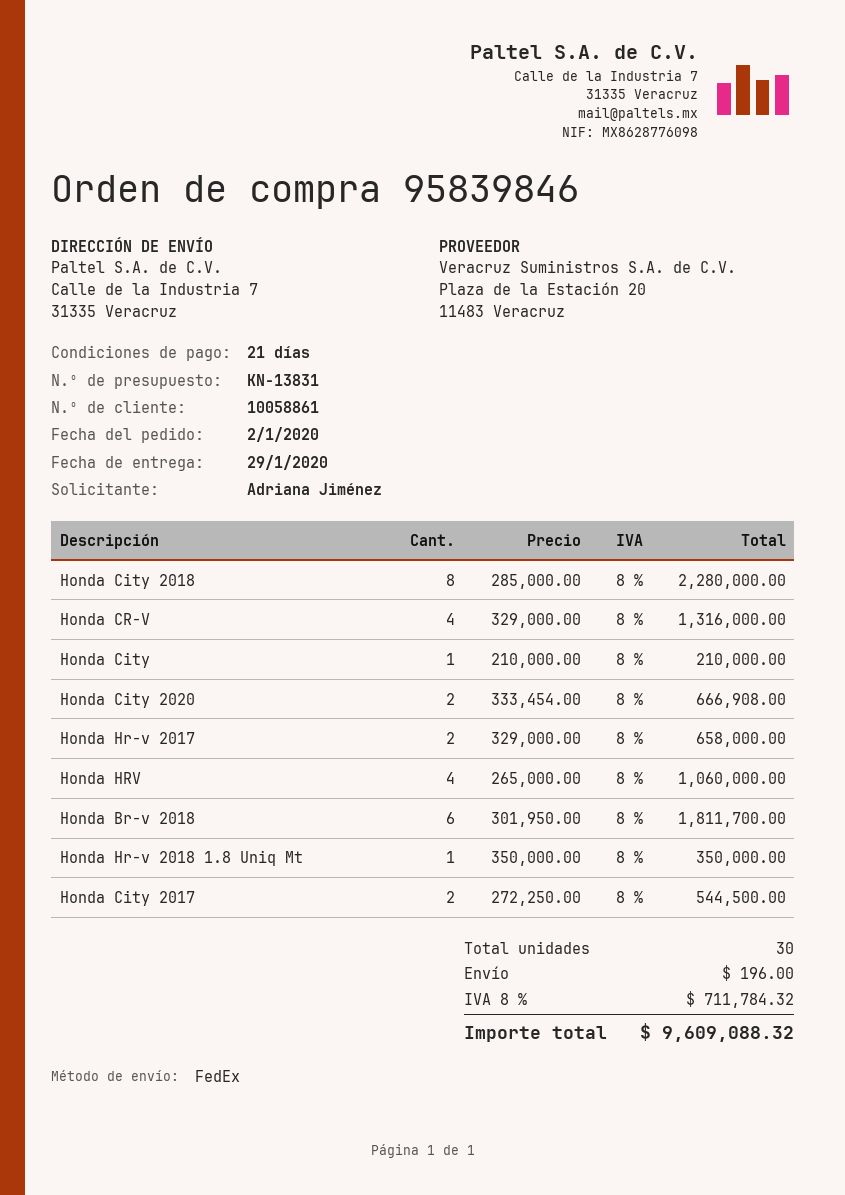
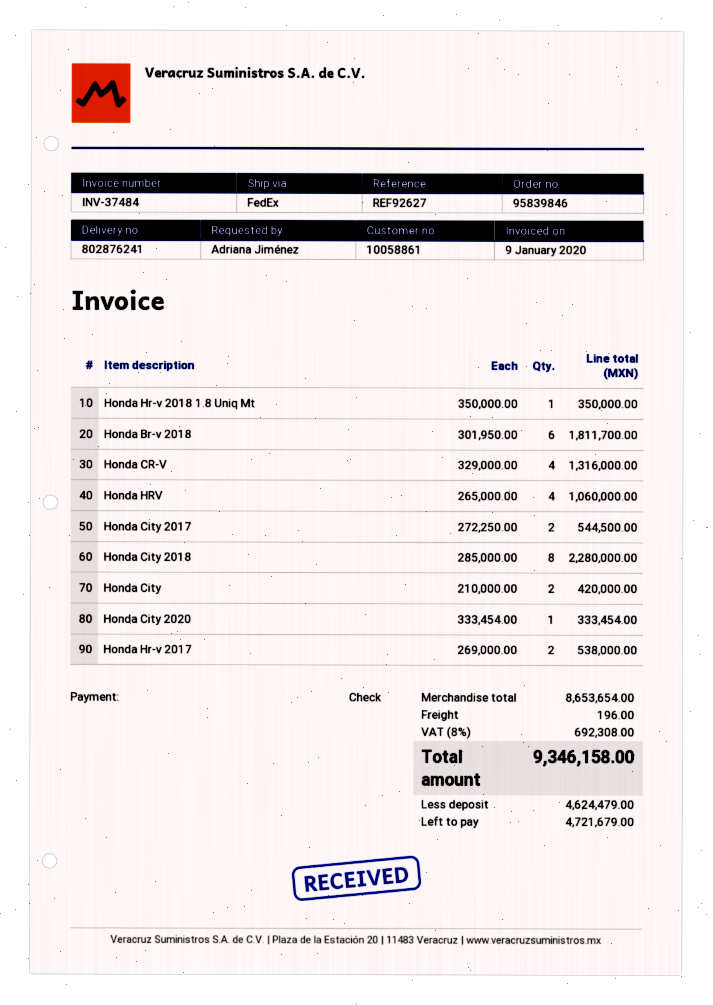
Honda City: 1 x 210000.00 = 210000.00 -> 2 x 210000.00 = 420000.00
Honda City 2020: 2 x 333454.00 = 666908.00 -> 1 x 333454.00 = 333454.00
Honda Hr-v 2017: 2 x 329000.00 = 658000.00 -> 2 x 269000.00 = 538000.00
tax: 8% = 711784.32 -> 8% = 692308.00
total: 9609088.32 -> 9346158.00

